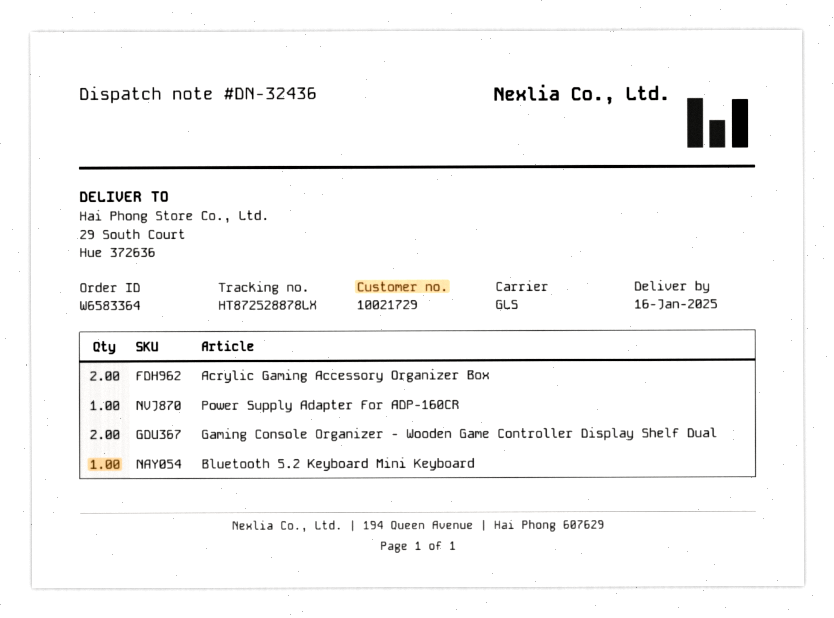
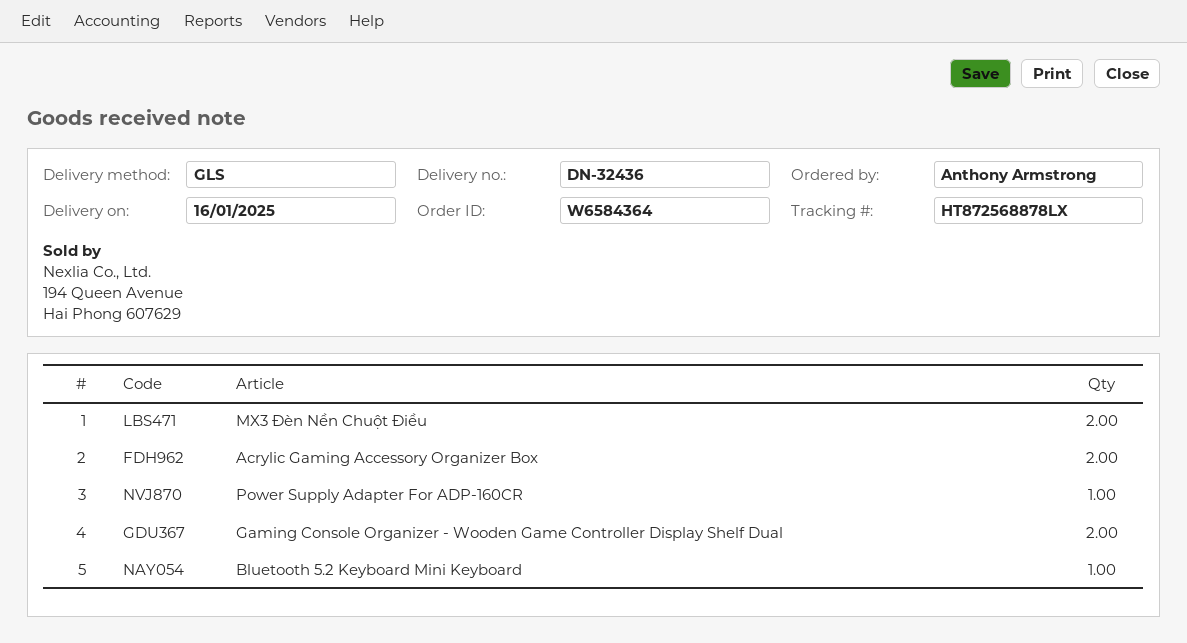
order number: W6583364 -> W6584364
tracking number: HT872528878LX -> HT872568878LX
MX3 Đèn Nền Chuột Điều: none -> 2

